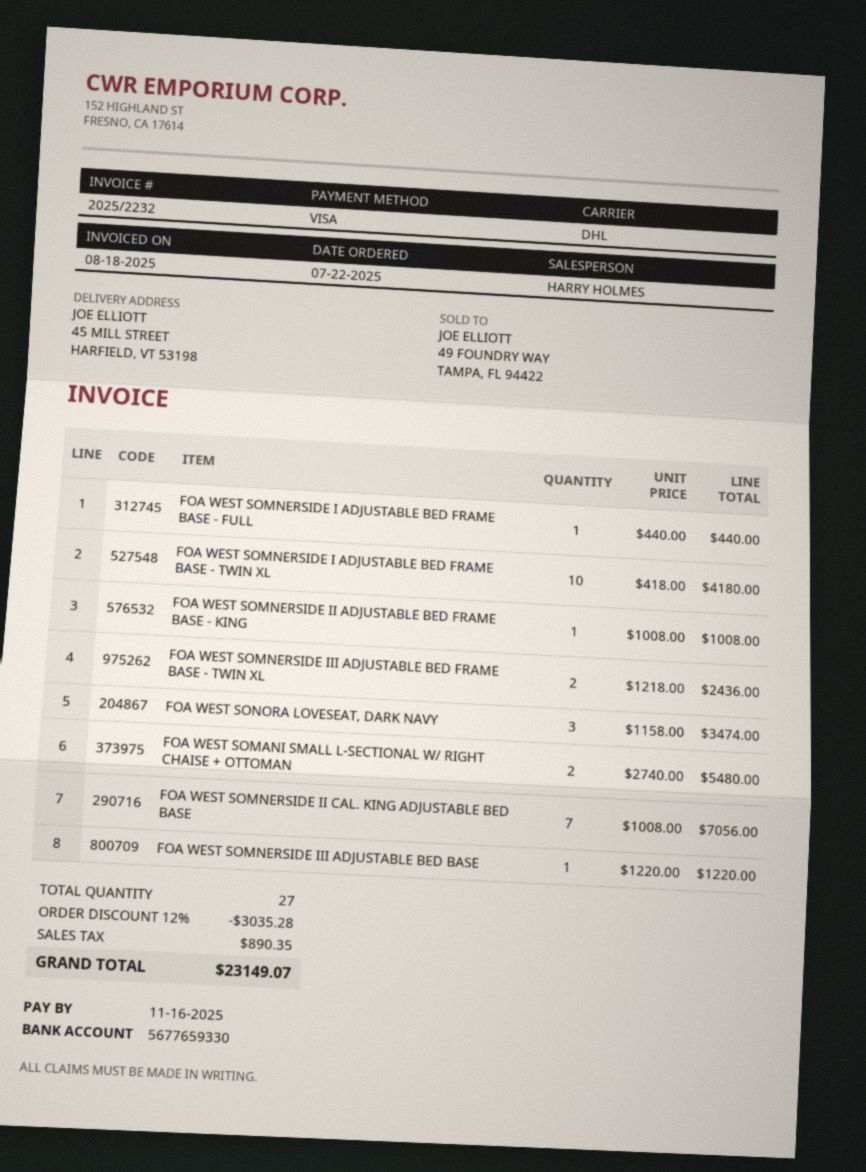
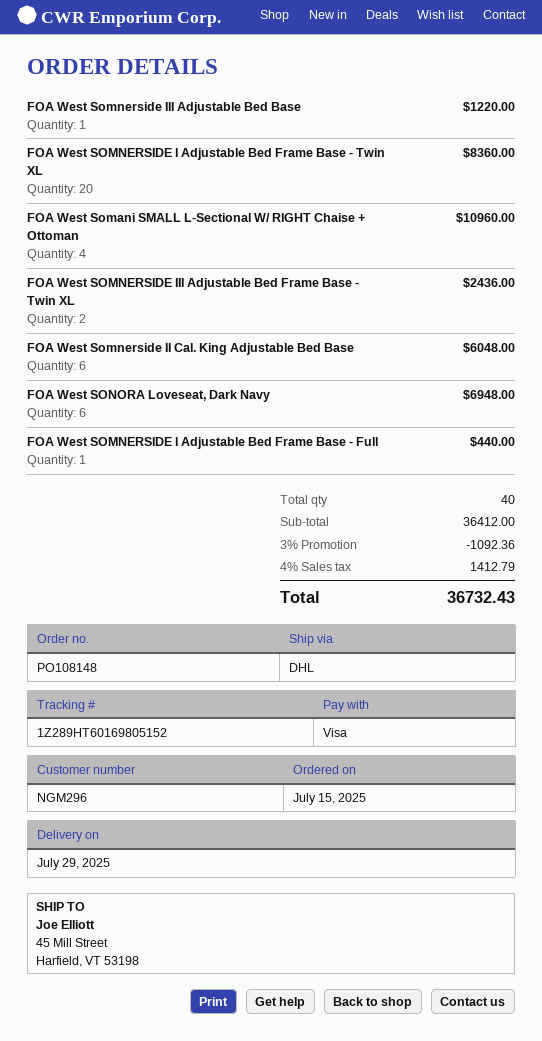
order date: 2025-07-22 -> 2025-07-15
FOA WEST SOMNERSIDE I ADJUSTABLE BED FRAME BASE - TWIN XL: 10 for 4180.00 -> 20 for 8360.00
FOA WEST SOMNERSIDE II ADJUSTABLE BED FRAME BASE - KING: 1 for 1008.00 -> none
FOA WEST SONORA LOVESEAT, DARK NAVY: 3 for 3474.00 -> 6 for 6948.00
FOA WEST SOMANI SMALL L-SECTIONAL W/ RIGHT CHAISE + OTTOMAN: 2 for 5480.00 -> 4 for 10960.00
FOA WEST SOMNERSIDE II CAL. KING ADJUSTABLE BED BASE: 7 for 7056.00 -> 6 for 6048.00
total quantity: 27 -> 40
discount: 12% = 3035.28 -> 3% = 1092.36
tax: 890.35 -> 1412.79
total: 23149.07 -> 36732.43

